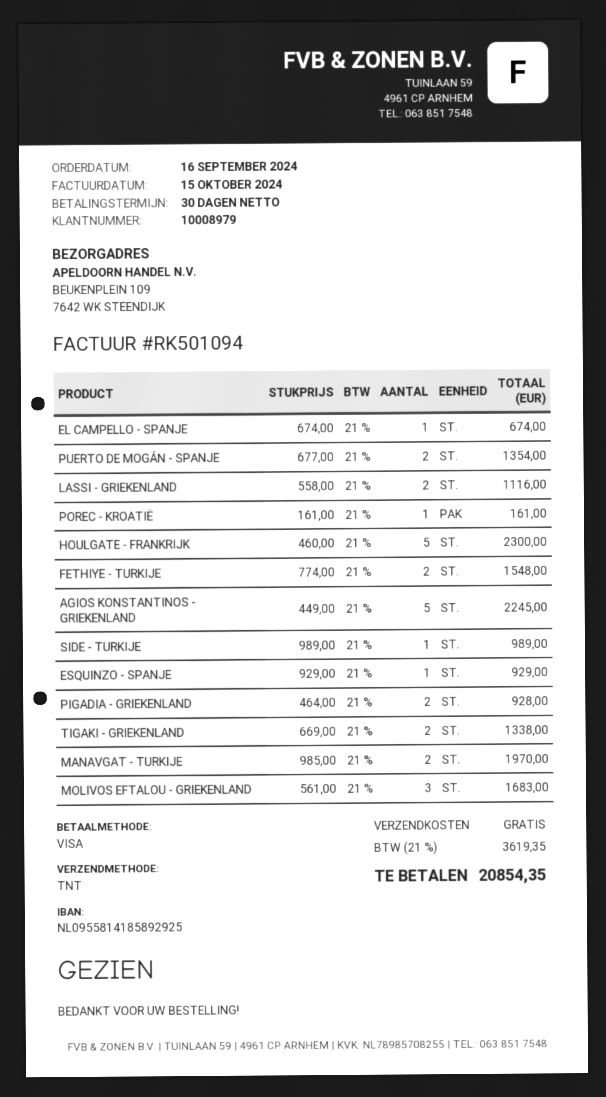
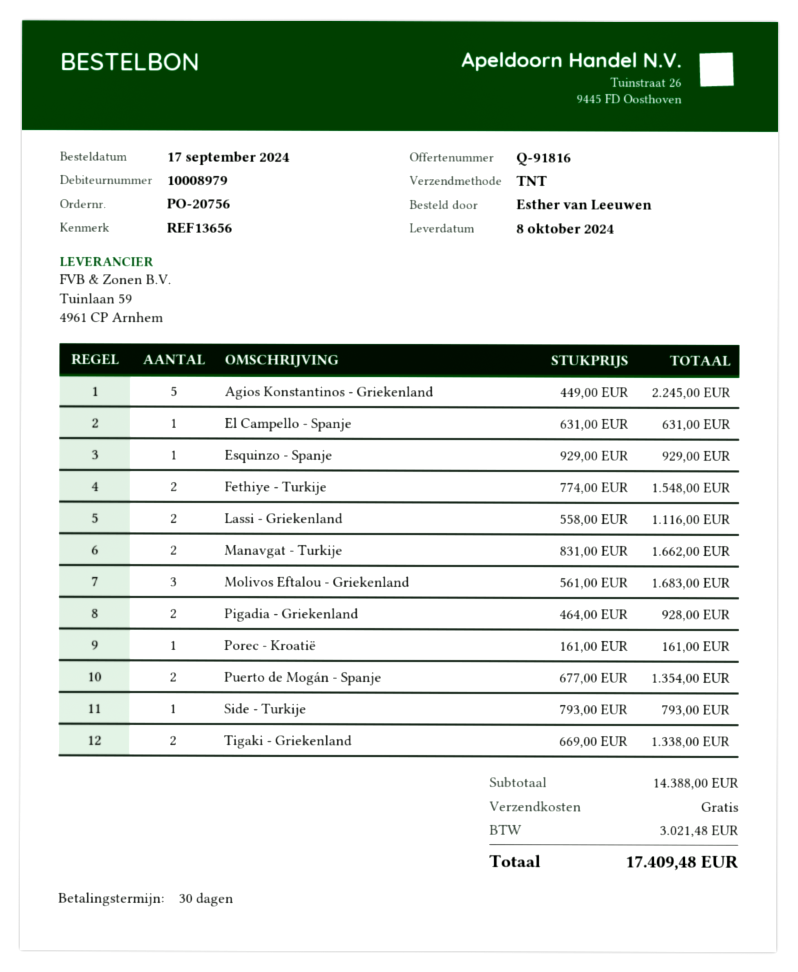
order date: 2024-09-16 -> 2024-09-17
EL CAMPELLO - SPANJE: 1 x 674.00 = 674.00 -> 1 x 631.00 = 631.00
HOULGATE - FRANKRIJK: 5 x 460.00 = 2300.00 -> none
SIDE - TURKIJE: 1 x 989.00 = 989.00 -> 1 x 793.00 = 793.00
MANAVGAT - TURKIJE: 2 x 985.00 = 1970.00 -> 2 x 831.00 = 1662.00
tax: 3619.35 -> 3021.48
total: 20854.35 -> 17409.48

